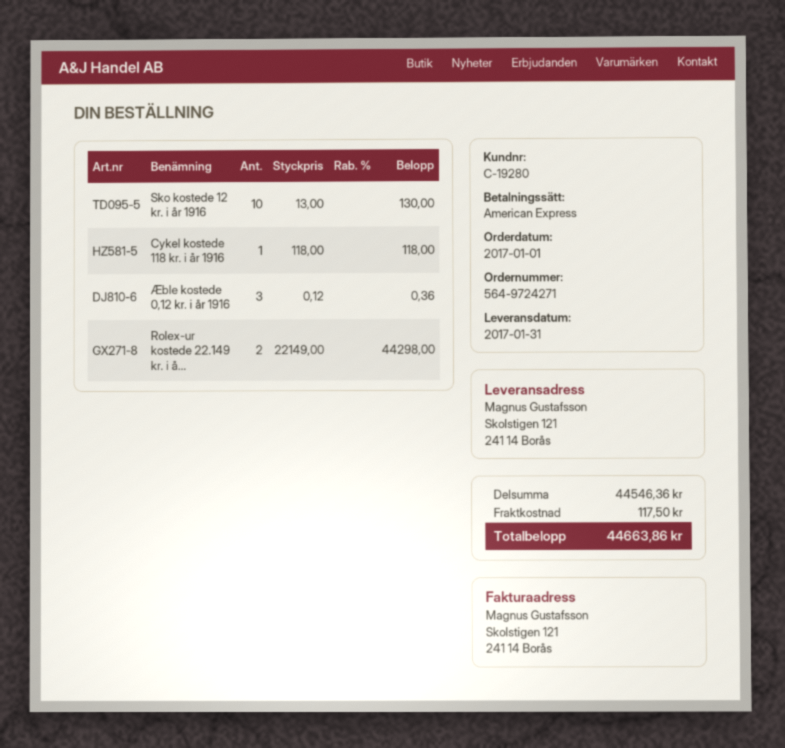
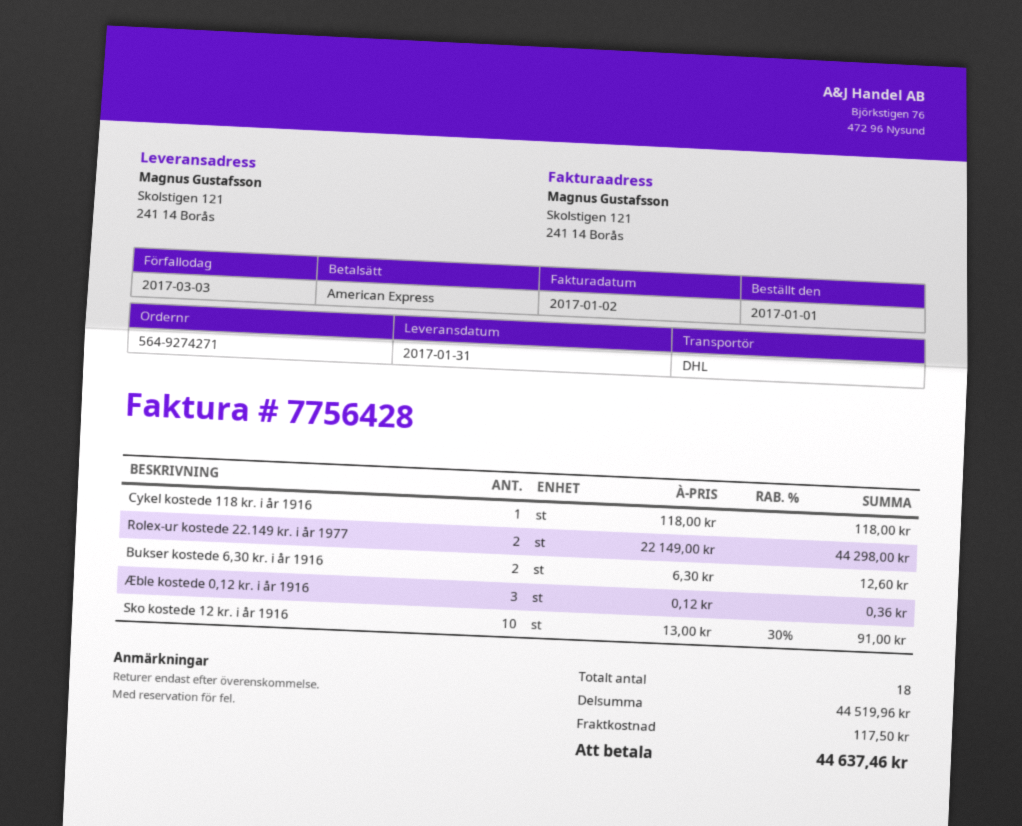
order number: 564-9724271 -> 564-9274271
Sko kostede 12 kr. i år 1916: 10 x 13.00 = 130.00 -> 10 x 13.00 - 30% = 91.00
Bukser kostede 6,30 kr. i år 1916: none -> 2 x 6.30 = 12.60
subtotal: 44546.36 -> 44519.96
total: 44663.86 -> 44637.46

